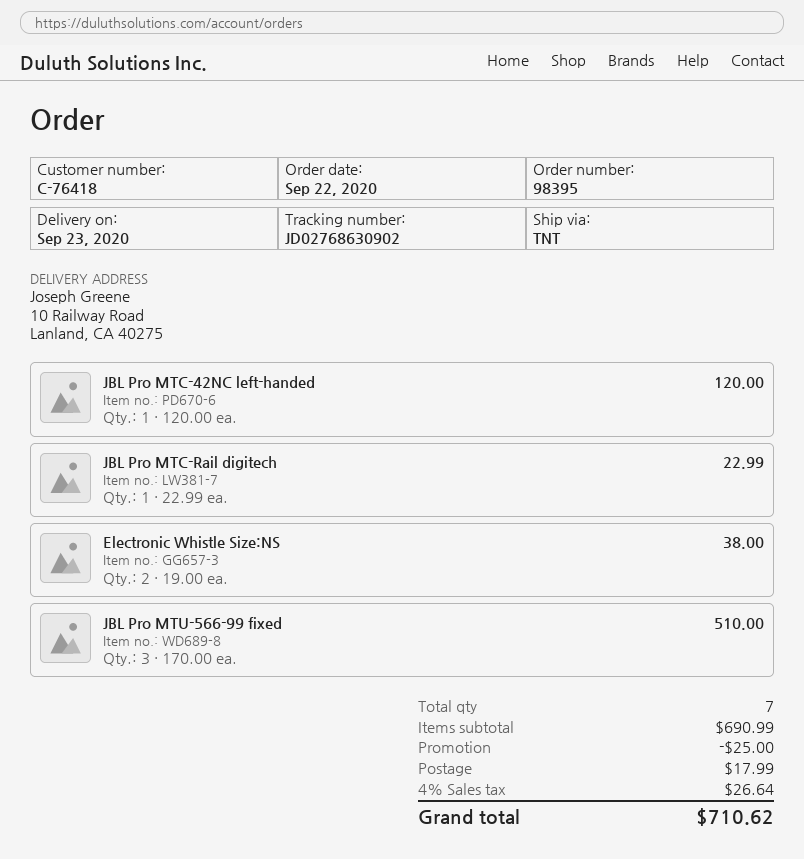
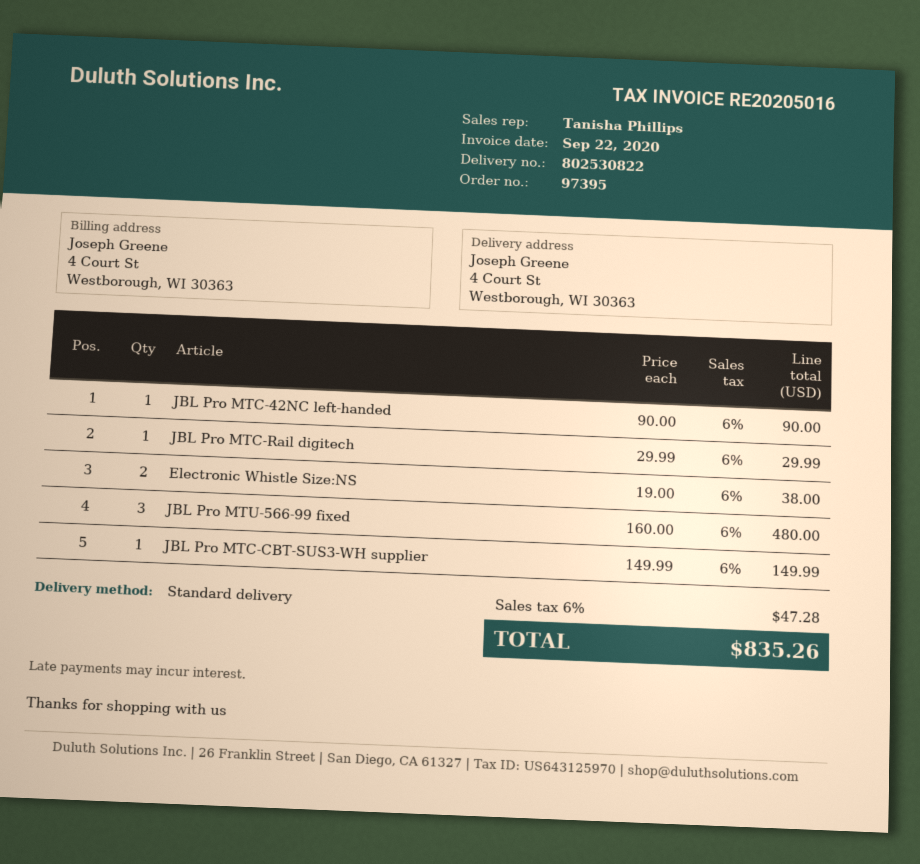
order number: 98395 -> 97395
shipping method: TNT -> standard
ship to: 10 Railway Road, Lanland, CA 40275 -> 4 Court St, Westborough, WI 30363
JBL Pro MTC-42NC left-handed: 1 x 120.00 = 120.00 -> 1 x 90.00 = 90.00
JBL Pro MTC-Rail digitech: 1 x 22.99 = 22.99 -> 1 x 29.99 = 29.99
JBL Pro MTU-566-99 fixed: 3 x 170.00 = 510.00 -> 3 x 160.00 = 480.00
JBL Pro MTC-CBT-SUS3-WH supplier: none -> 1 x 149.99 = 149.99
discount: 25.00 -> none
shipping: 17.99 -> none
tax: 4% = 26.64 -> 6% = 47.28
total: 710.62 -> 835.26

